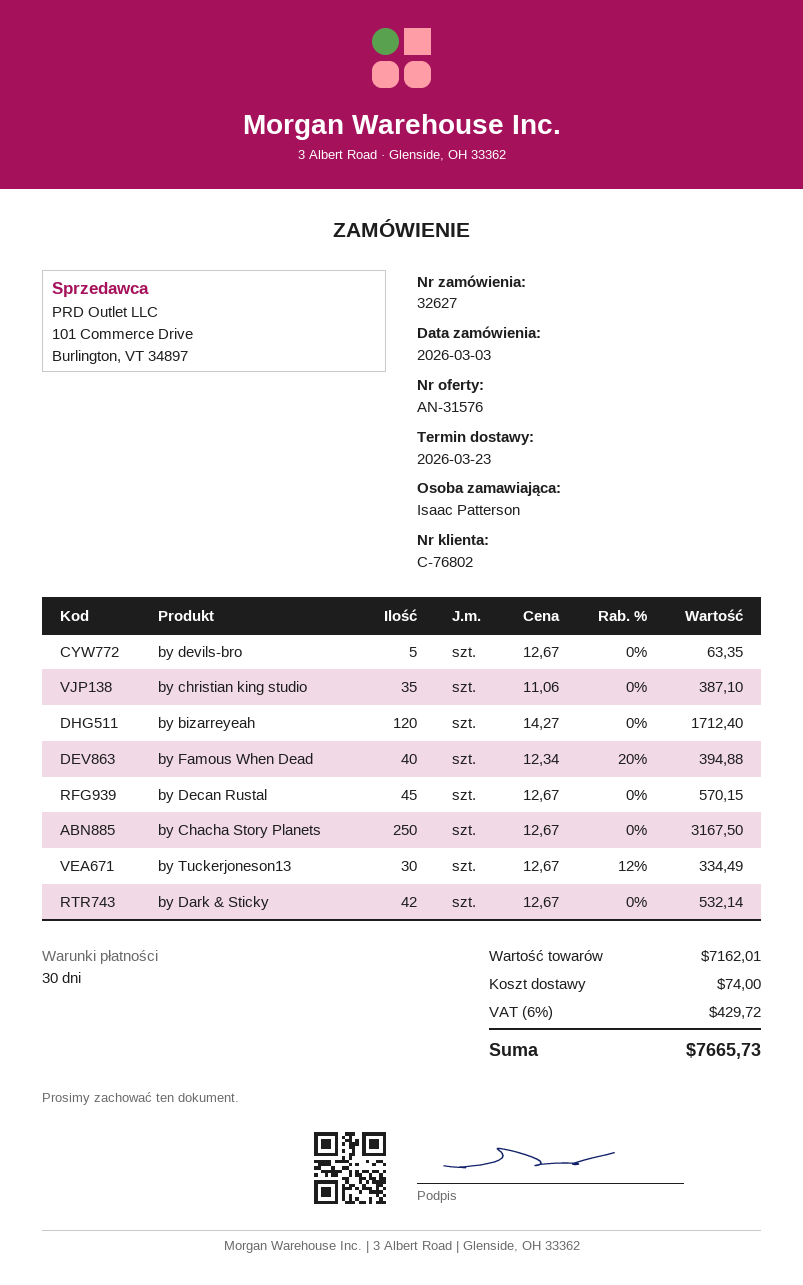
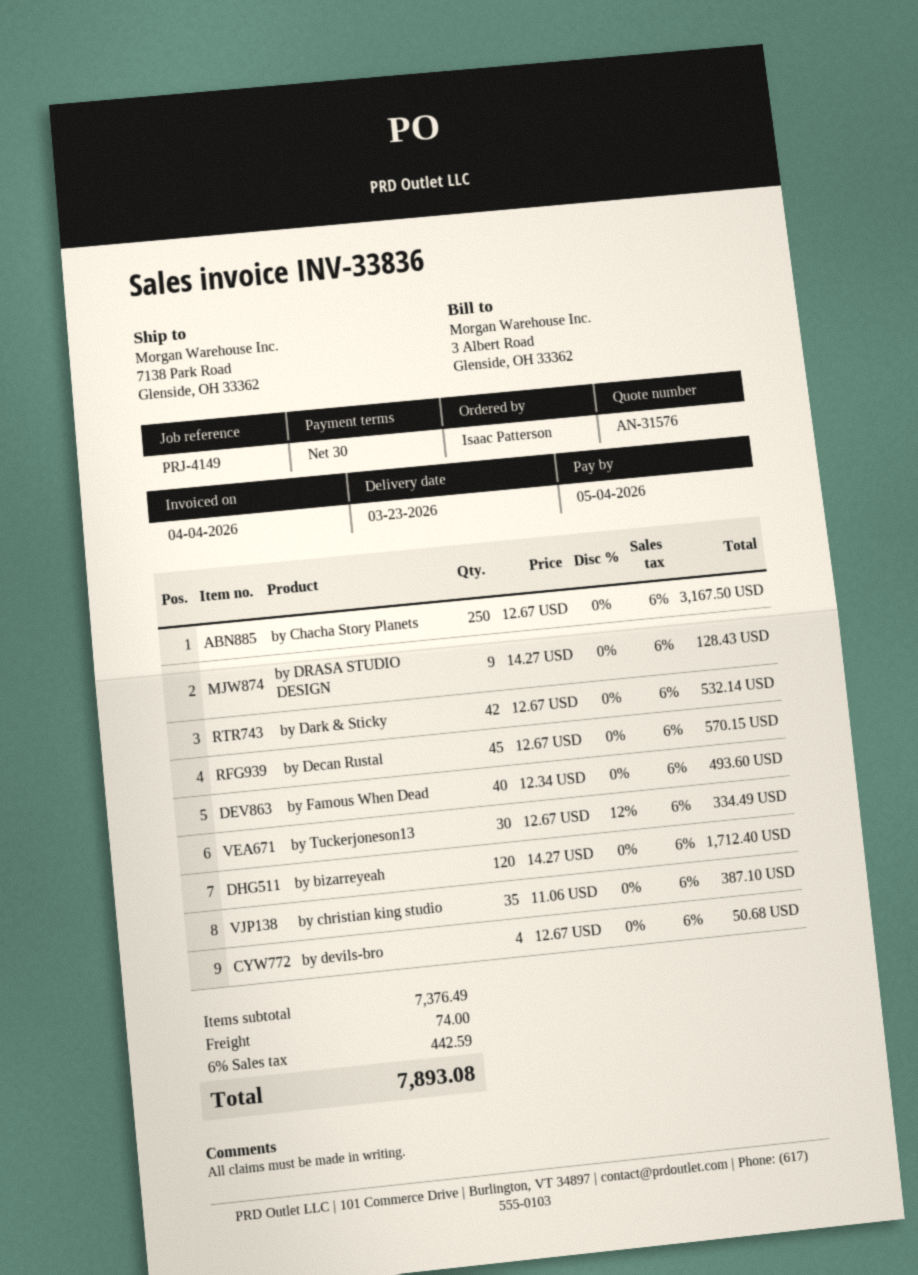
by devils-bro: 5 x 12.67 = 63.35 -> 4 x 12.67 = 50.68
by Famous When Dead: 40 x 12.34 - 20% = 394.88 -> 40 x 12.34 = 493.60
by DRASA STUDIO DESIGN: none -> 9 x 14.27 = 128.43
subtotal: 7162.01 -> 7376.49
tax: 6% = 429.72 -> 6% = 442.59
total: 7665.73 -> 7893.08

